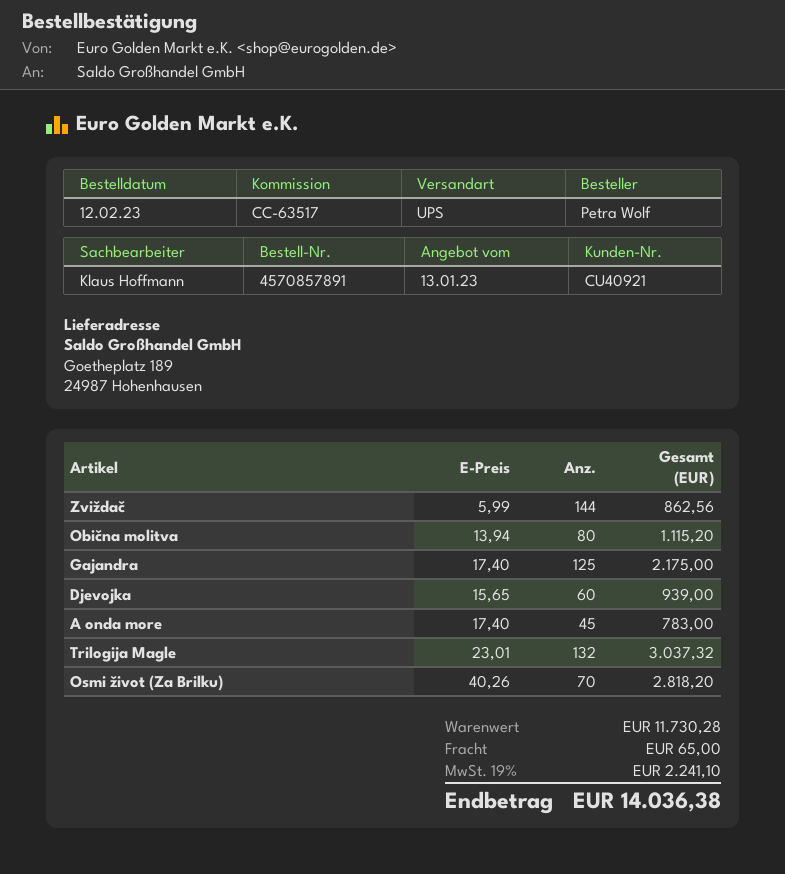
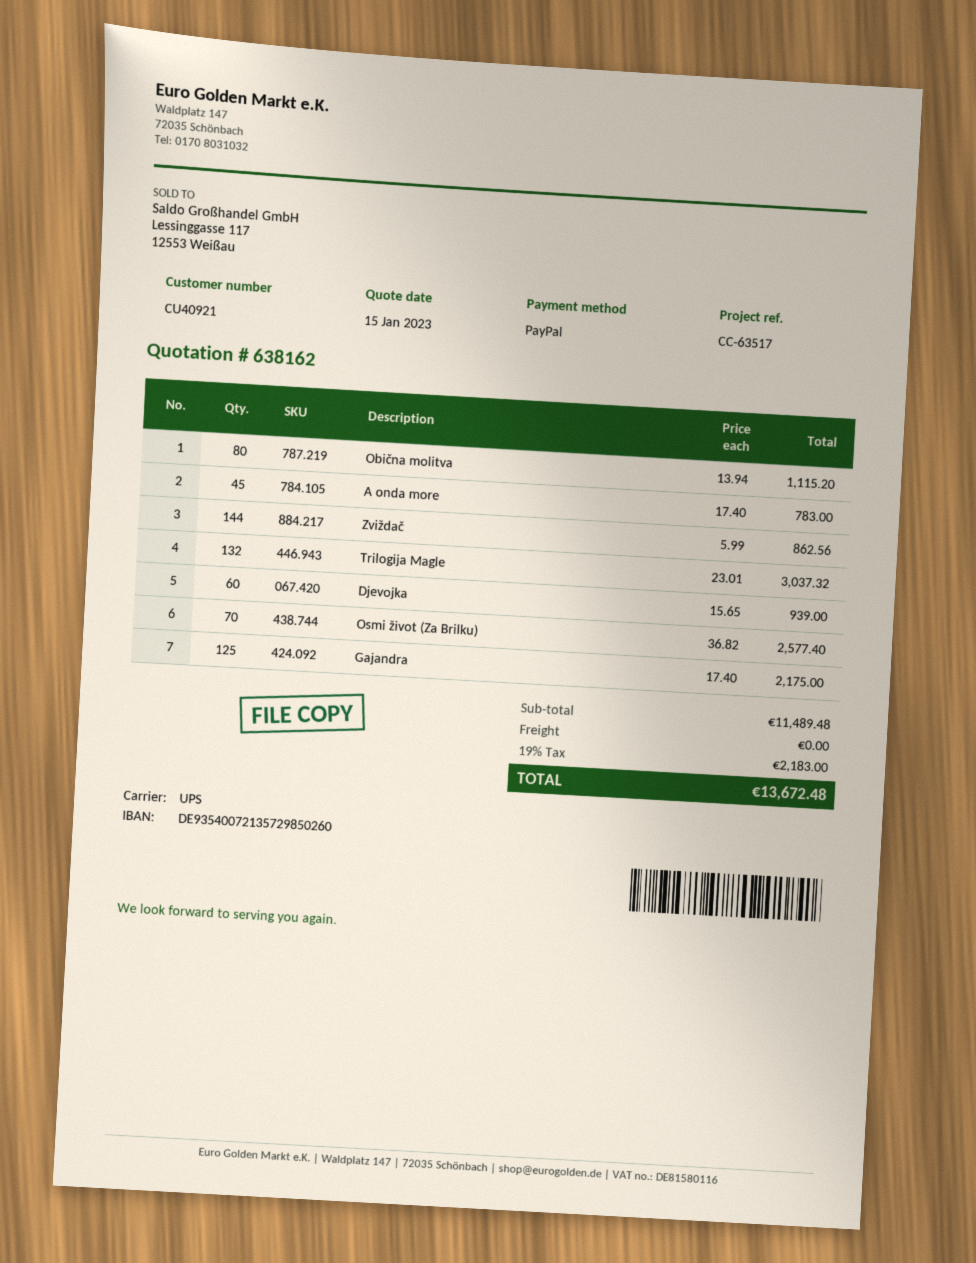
quote date: 2023-01-13 -> 2023-01-15
Osmi život (Za Brilku): 70 x 40.26 = 2818.20 -> 70 x 36.82 = 2577.40
subtotal: 11730.28 -> 11489.48
shipping: 65.00 -> 0.00
tax: 19% = 2241.10 -> 19% = 2183.00
total: 14036.38 -> 13672.48

